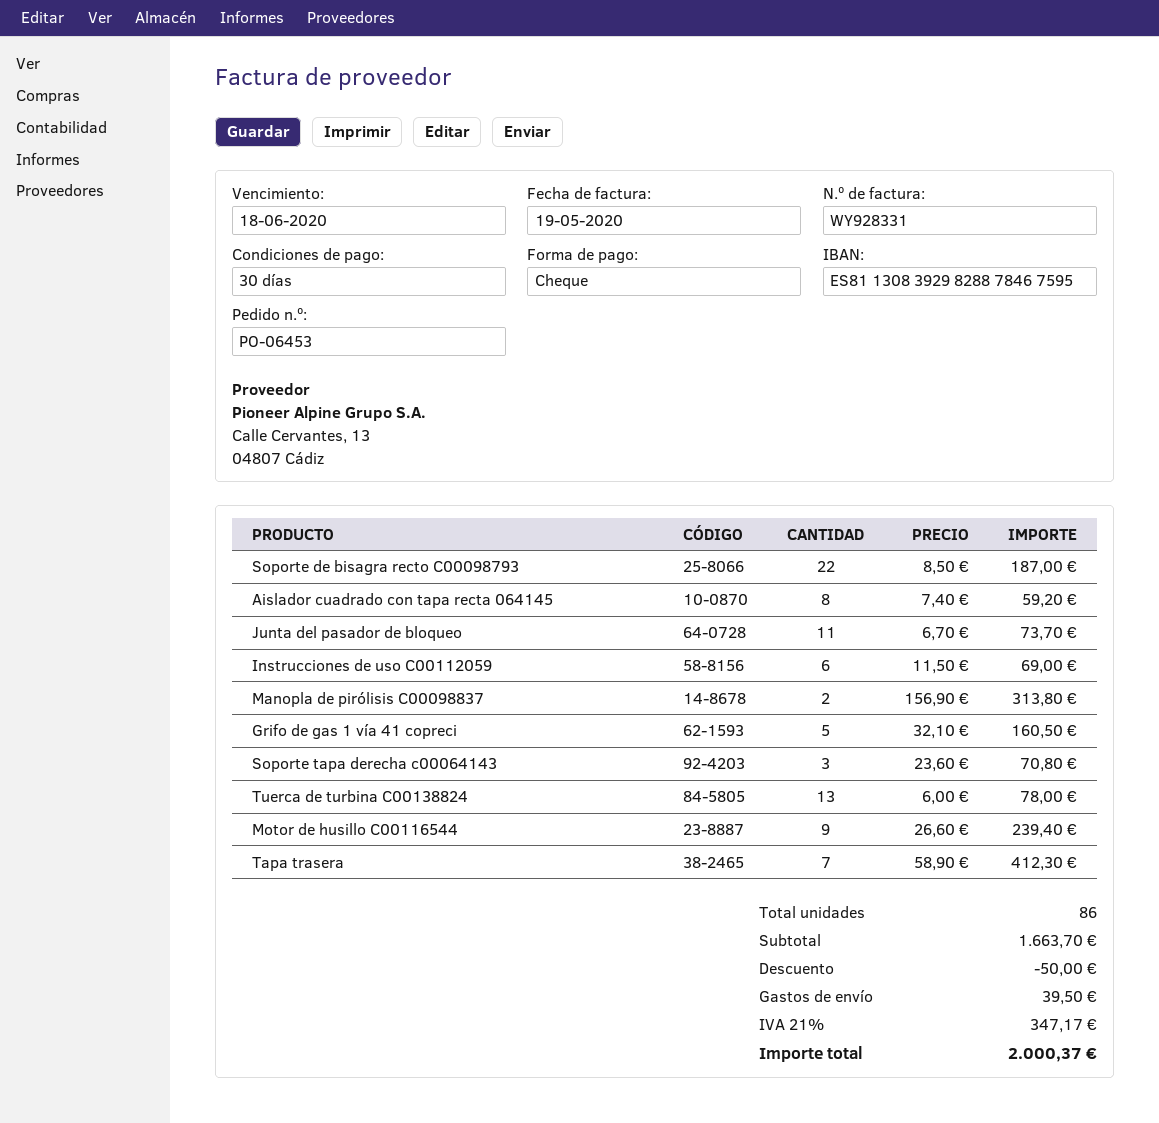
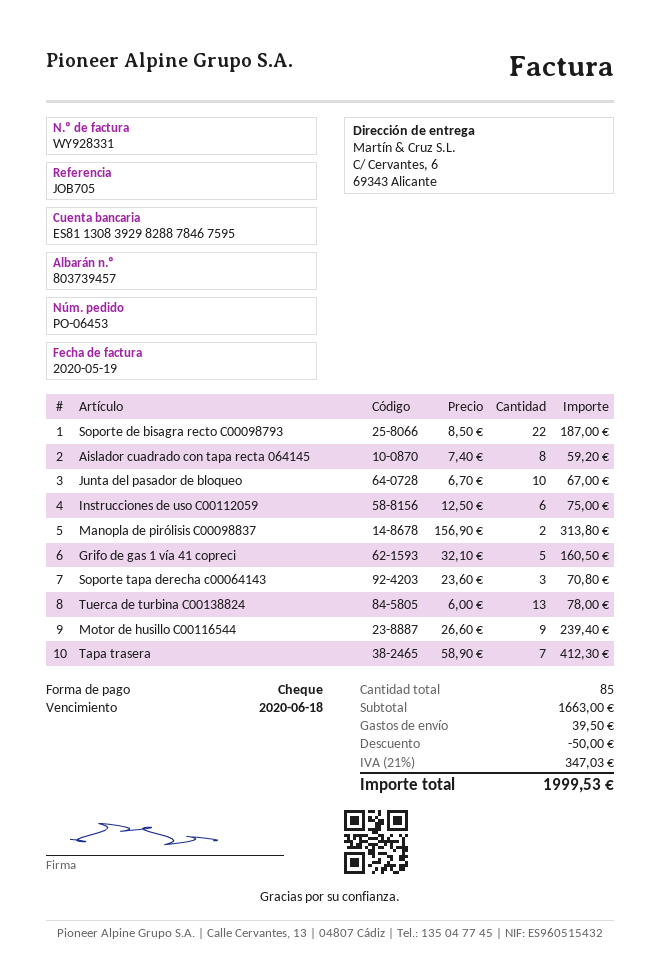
Junta del pasador de bloqueo: 11 x 6.70 = 73.70 -> 10 x 6.70 = 67.00
Instrucciones de uso C00112059: 6 x 11.50 = 69.00 -> 6 x 12.50 = 75.00
total quantity: 86 -> 85
subtotal: 1663.70 -> 1663.00
tax: 21% = 347.17 -> 21% = 347.03
total: 2000.37 -> 1999.53

